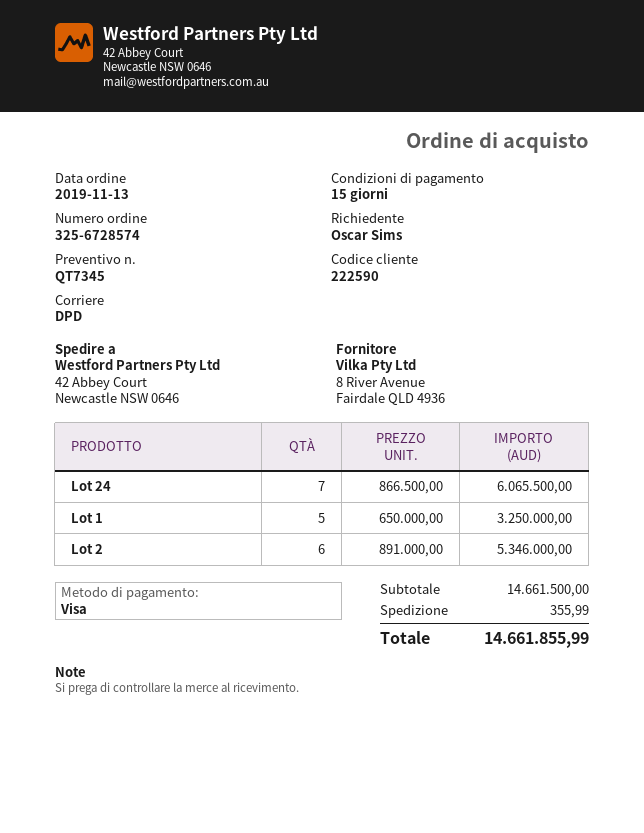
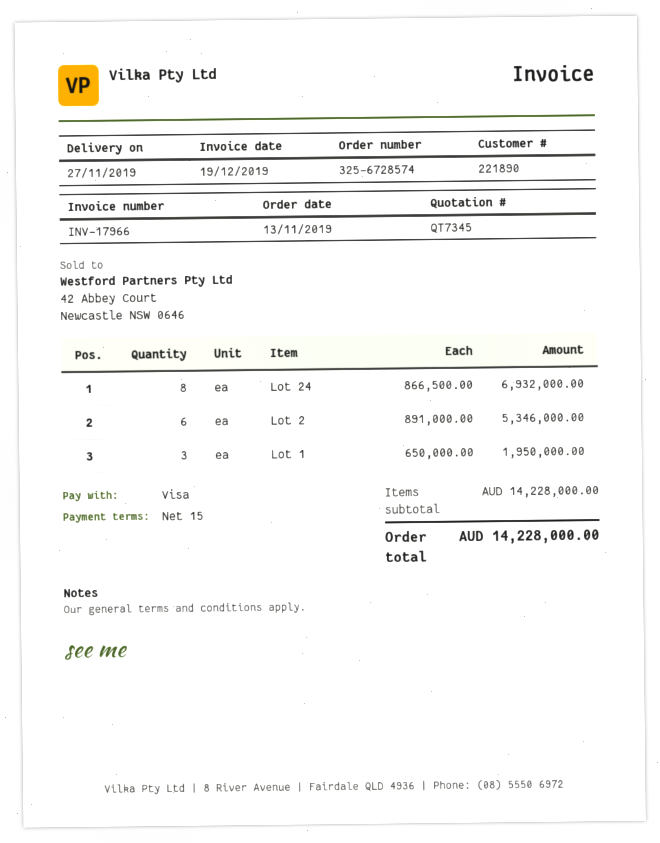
customer number: 222590 -> 221890
Lot 24: 7 x 866500.00 = 6065500.00 -> 8 x 866500.00 = 6932000.00
Lot 1: 5 x 650000.00 = 3250000.00 -> 3 x 650000.00 = 1950000.00
subtotal: 14661500.00 -> 14228000.00
shipping: 355.99 -> none
total: 14661855.99 -> 14228000.00

